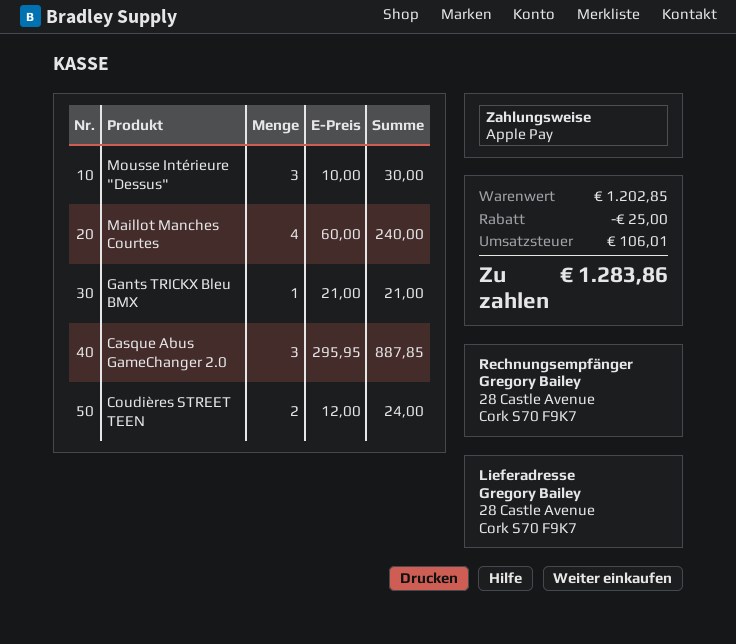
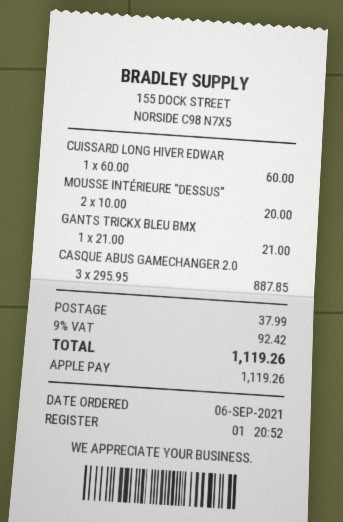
Mousse Intérieure "Dessus": 3 x 10.00 = 30.00 -> 2 x 10.00 = 20.00
Maillot Manches Courtes: 4 x 60.00 = 240.00 -> none
Coudières STREET TEEN: 2 x 12.00 = 24.00 -> none
CUISSARD LONG HIVER EDWAR: none -> 1 x 60.00 = 60.00
discount: 25.00 -> none
shipping: none -> 37.99
tax: 106.01 -> 92.42
total: 1283.86 -> 1119.26

